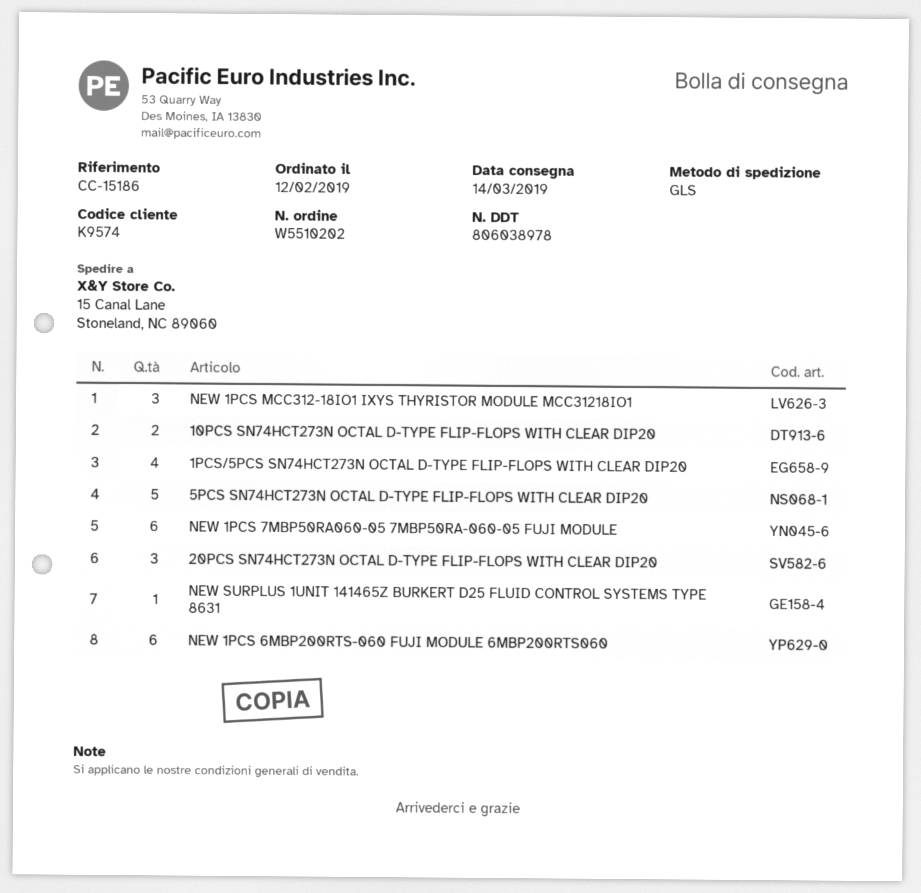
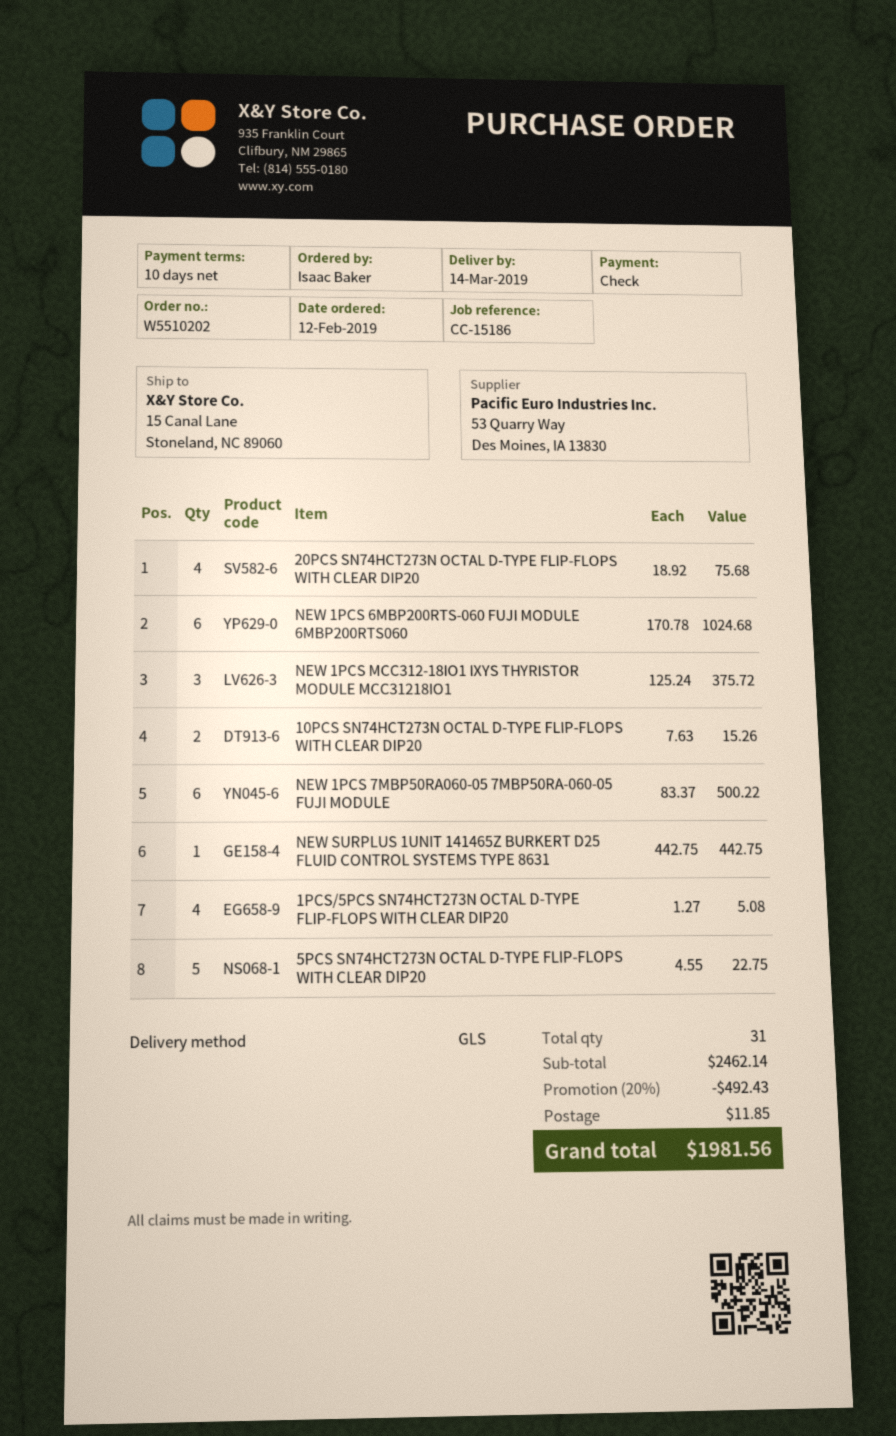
20PCS SN74HCT273N OCTAL D-TYPE FLIP-FLOPS WITH CLEAR DIP20: 3 -> 4

